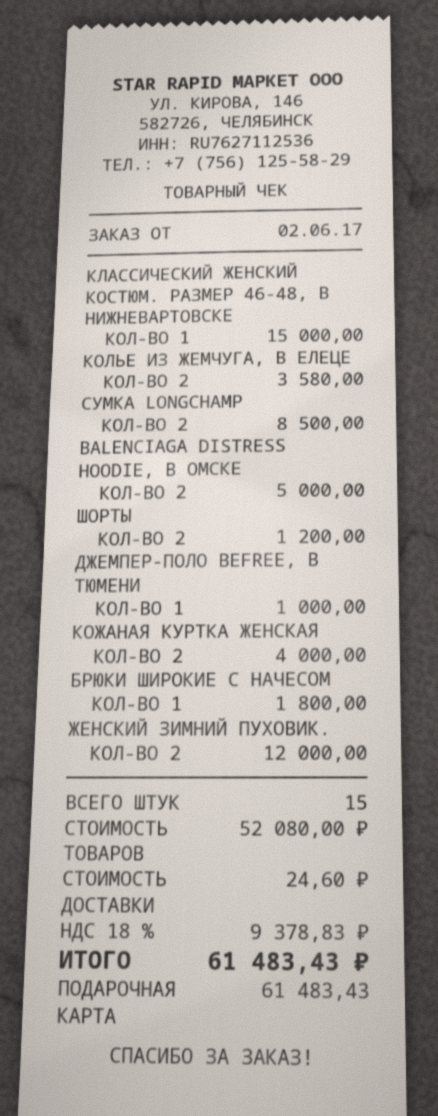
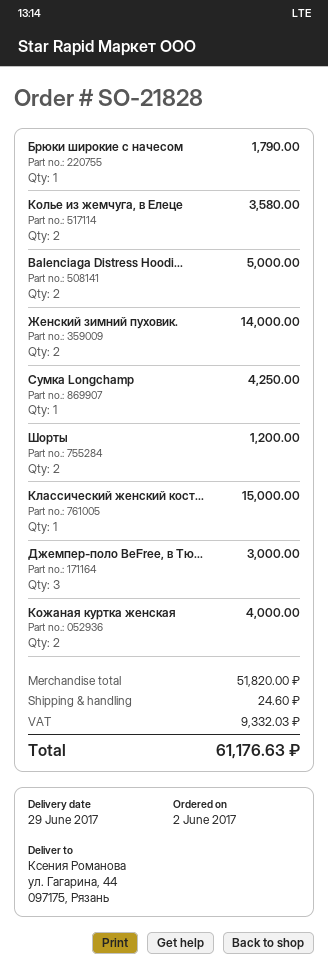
СУМКА LONGCHAMP: 2 for 8500.00 -> 1 for 4250.00
ДЖЕМПЕР-ПОЛО BEFREE, В ТЮМЕНИ: 1 for 1000.00 -> 3 for 3000.00
БРЮКИ ШИРОКИЕ С НАЧЕСОМ: 1 for 1800.00 -> 1 for 1790.00
ЖЕНСКИЙ ЗИМНИЙ ПУХОВИК.: 2 for 12000.00 -> 2 for 14000.00
subtotal: 52080.00 -> 51820.00
tax: 9378.83 -> 9332.03
total: 61483.43 -> 61176.63

